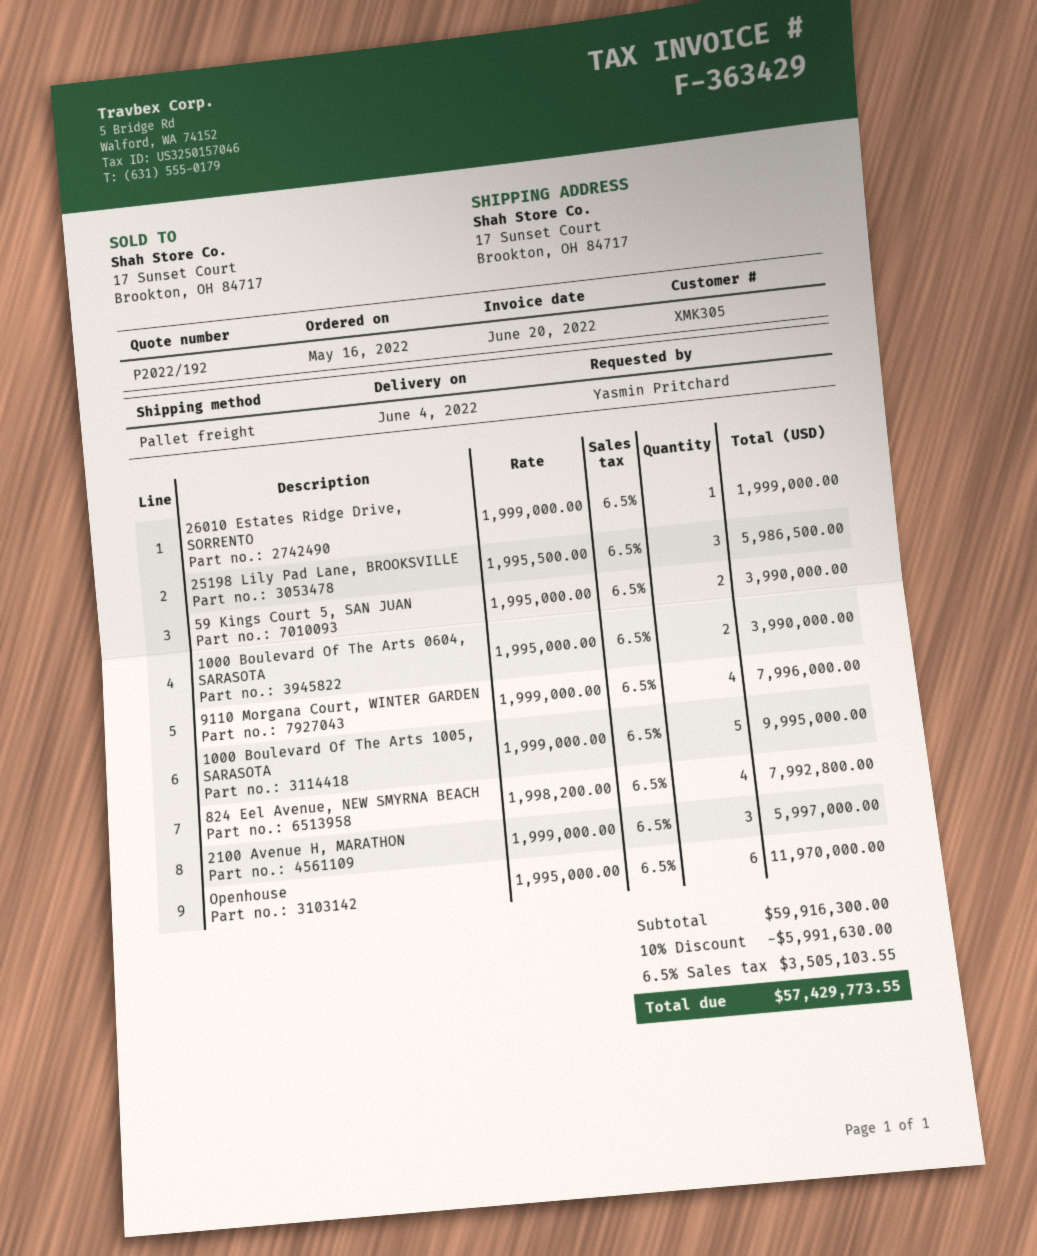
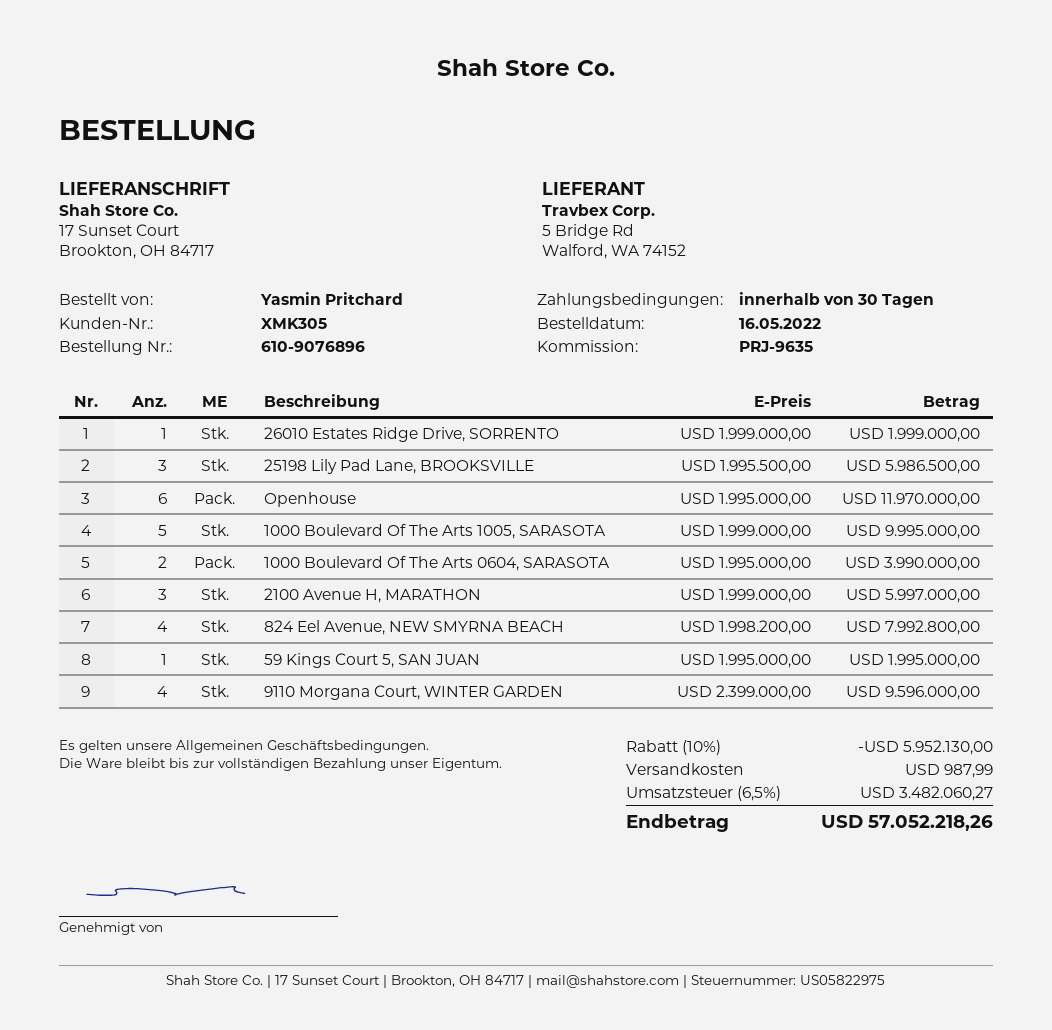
59 Kings Court 5, SAN JUAN: 2 x 1995000.00 = 3990000.00 -> 1 x 1995000.00 = 1995000.00
9110 Morgana Court, WINTER GARDEN: 4 x 1999000.00 = 7996000.00 -> 4 x 2399000.00 = 9596000.00
discount: 10% = 5991630.00 -> 10% = 5952130.00
shipping: none -> 987.99
tax: 6.5% = 3505103.55 -> 6.5% = 3482060.27
total: 57429773.55 -> 57052218.26

